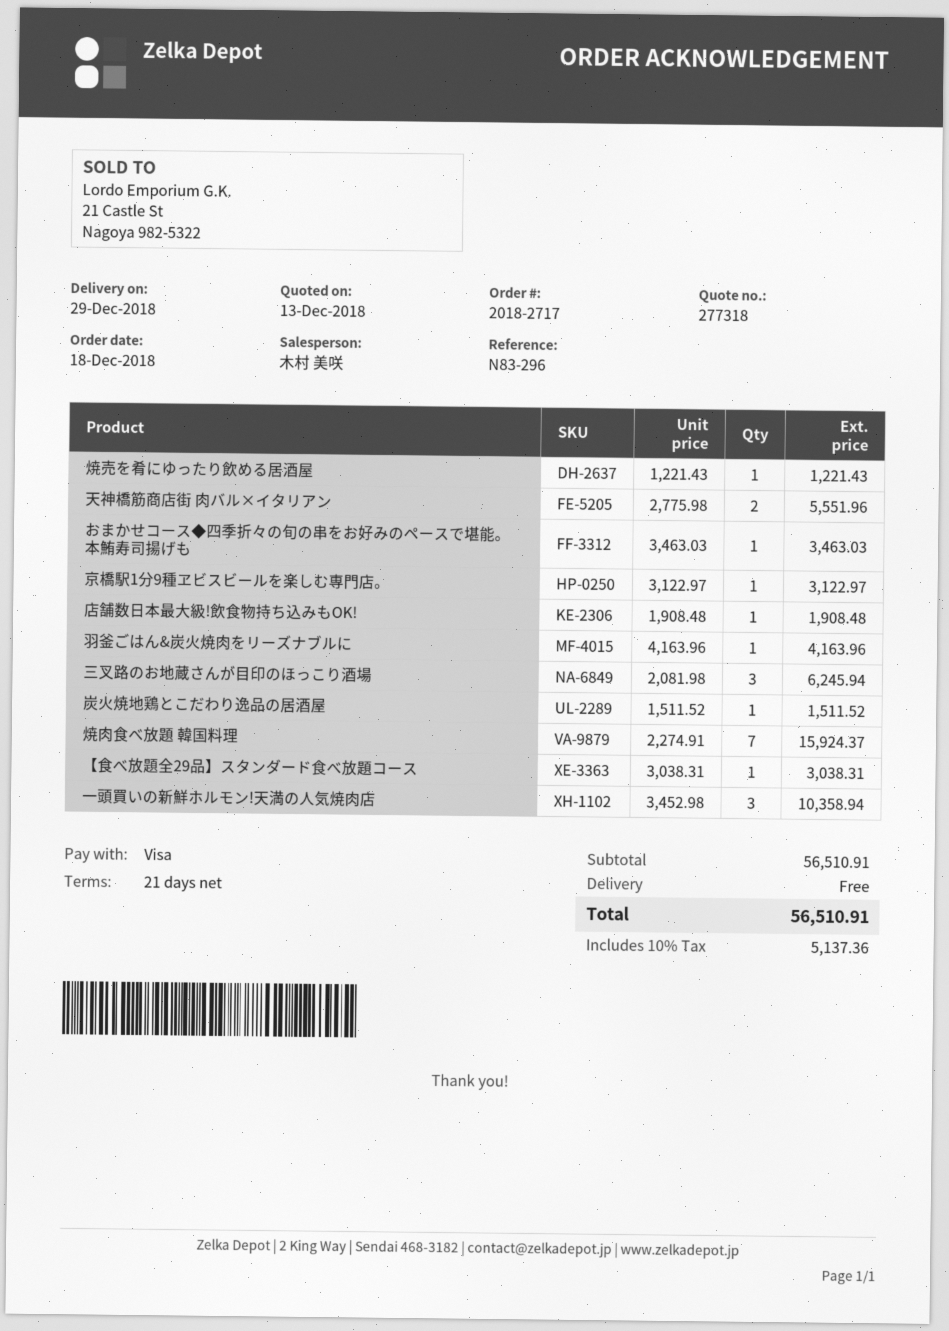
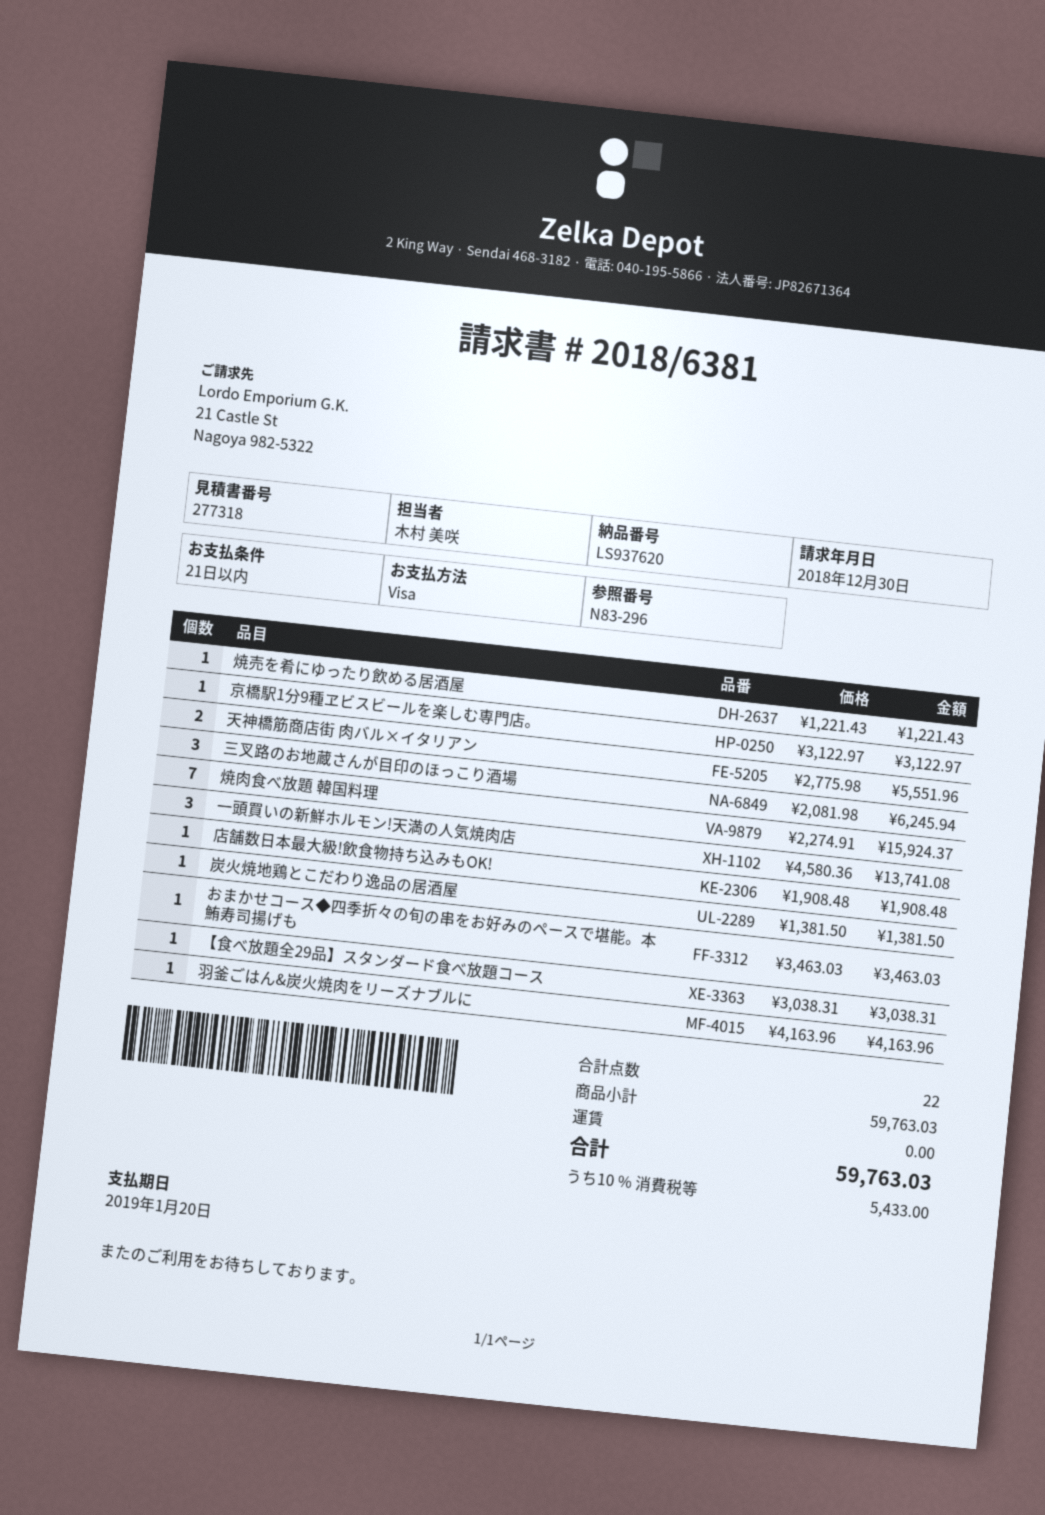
炭火焼地鶏とこだわり逸品の居酒屋: 1 x 1511.52 = 1511.52 -> 1 x 1381.50 = 1381.50
一頭買いの新鮮ホルモン!天満の人気焼肉店: 3 x 3452.98 = 10358.94 -> 3 x 4580.36 = 13741.08
subtotal: 56510.91 -> 59763.03
tax: 10% = 5137.36 -> 10% = 5433.00
total: 56510.91 -> 59763.03

